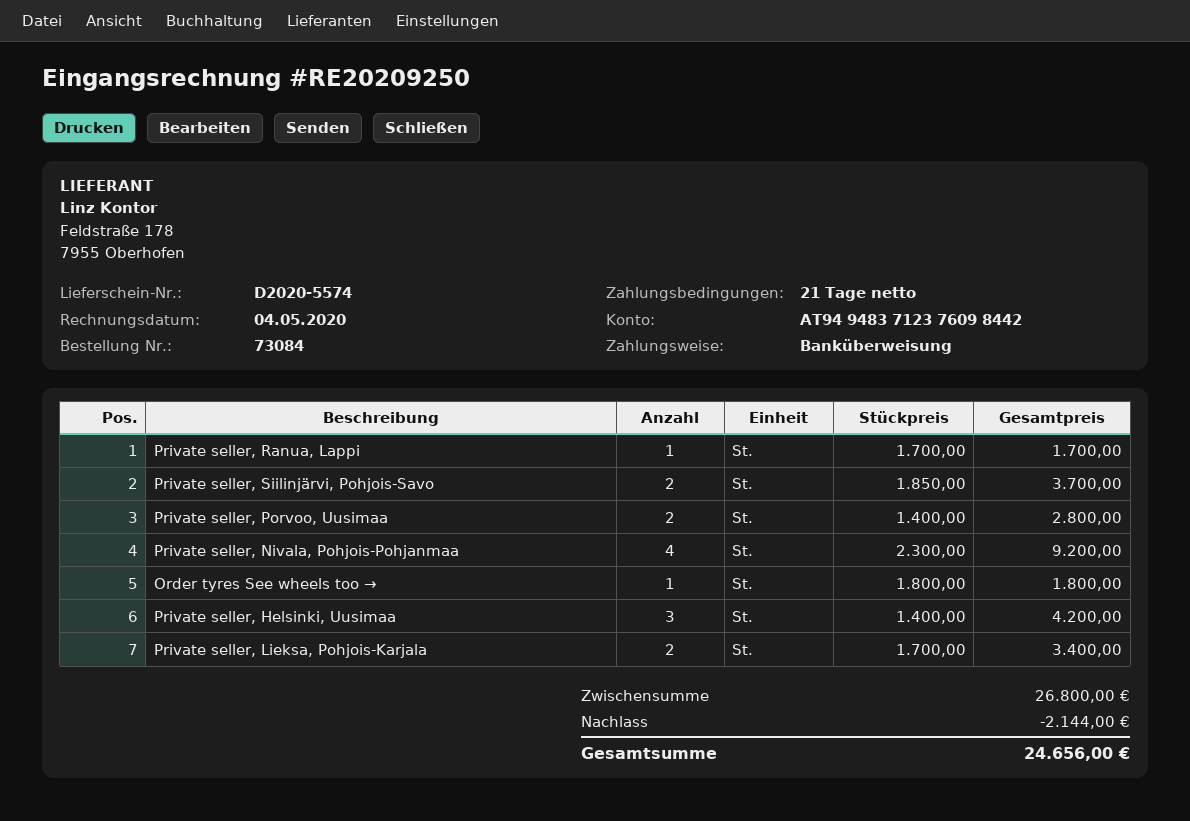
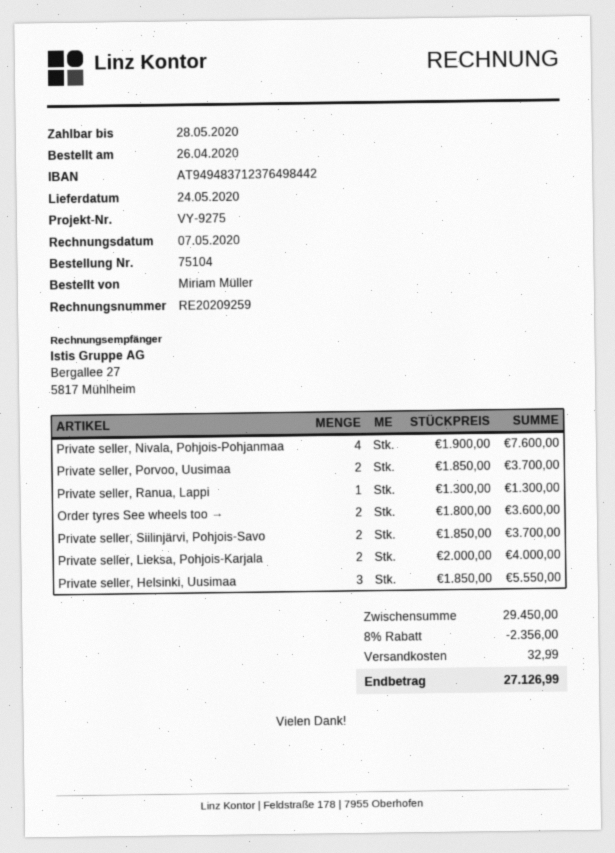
order number: 73084 -> 75104
invoice number: RE20209250 -> RE20209259
invoice date: 2020-05-04 -> 2020-05-07
bank account: AT949483712376098442 -> AT949483712376498442
Private seller, Ranua, Lappi: 1 x 1700.00 = 1700.00 -> 1 x 1300.00 = 1300.00
Private seller, Porvoo, Uusimaa: 2 x 1400.00 = 2800.00 -> 2 x 1850.00 = 3700.00
Private seller, Nivala, Pohjois-Pohjanmaa: 4 x 2300.00 = 9200.00 -> 4 x 1900.00 = 7600.00
Order tyres See wheels too →: 1 x 1800.00 = 1800.00 -> 2 x 1800.00 = 3600.00
Private seller, Helsinki, Uusimaa: 3 x 1400.00 = 4200.00 -> 3 x 1850.00 = 5550.00
Private seller, Lieksa, Pohjois-Karjala: 2 x 1700.00 = 3400.00 -> 2 x 2000.00 = 4000.00
subtotal: 26800.00 -> 29450.00
discount: 2144.00 -> 2356.00
shipping: none -> 32.99
total: 24656.00 -> 27126.99

